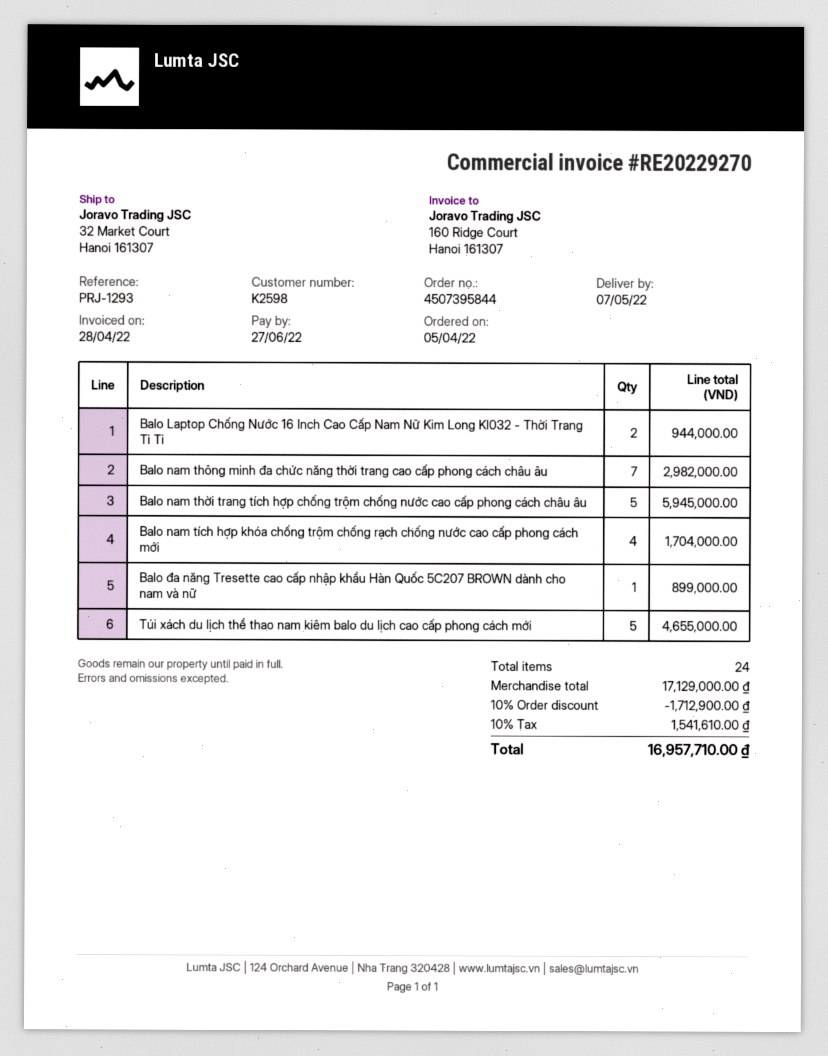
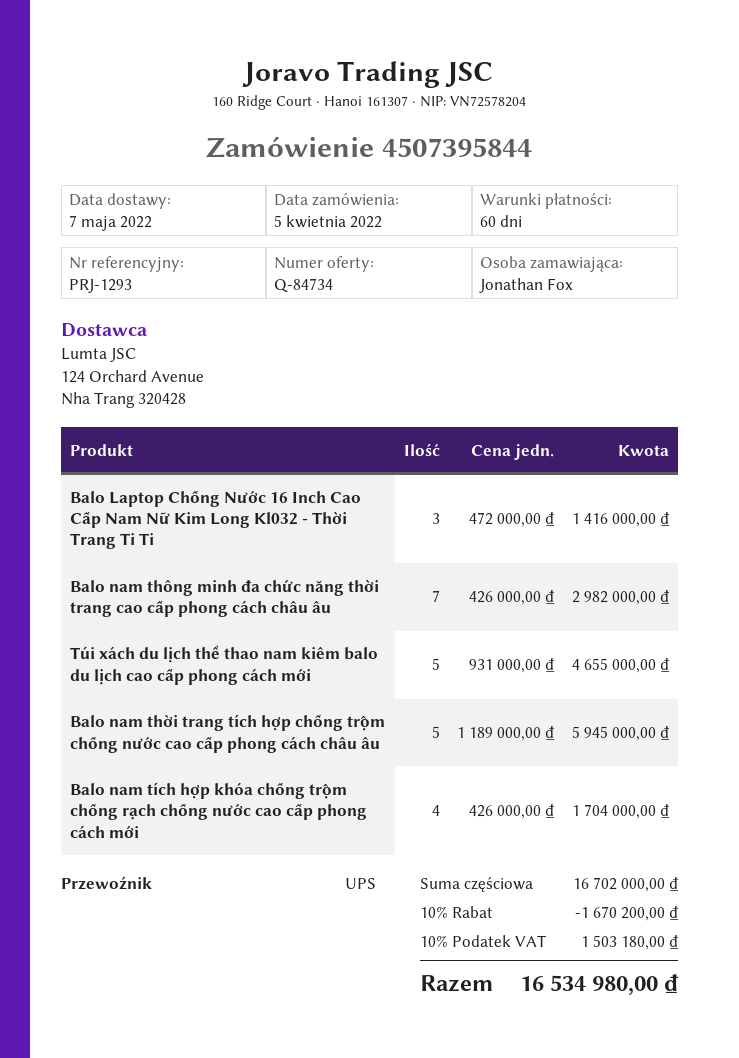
Balo Laptop Chống Nước 16 Inch Cao Cấp Nam Nữ Kim Long Kl032 - Thời Trang Ti Ti: 2 for 944000.00 -> 3 for 1416000.00
Balo đa năng Tresette cao cấp nhập khẩu Hàn Quốc 5C207 BROWN dành cho nam và nữ: 1 for 899000.00 -> none
subtotal: 17129000.00 -> 16702000.00
discount: 10% = 1712900.00 -> 10% = 1670200.00
tax: 10% = 1541610.00 -> 10% = 1503180.00
total: 16957710.00 -> 16534980.00

